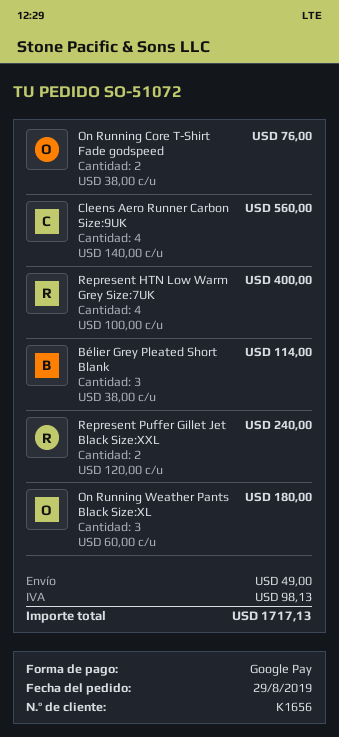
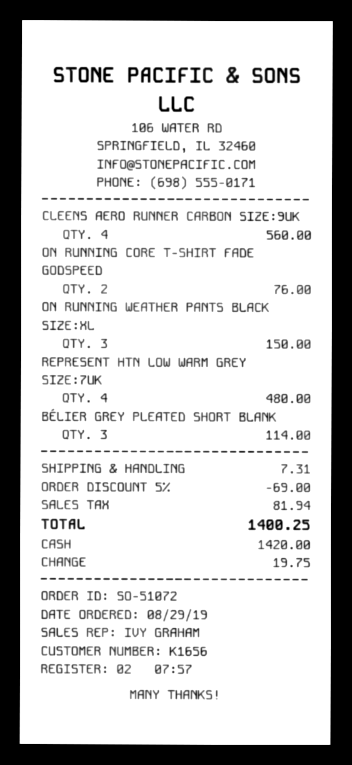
payment method: Google Pay -> cash
Represent HTN Low Warm Grey Size:7UK: 4 for 400.00 -> 4 for 480.00
Represent Puffer Gillet Jet Black Size:XXL: 2 for 240.00 -> none
On Running Weather Pants Black Size:XL: 3 for 180.00 -> 3 for 150.00
discount: none -> 5% = 69.00
shipping: 49.00 -> 7.31
tax: 98.13 -> 81.94
total: 1717.13 -> 1400.25

